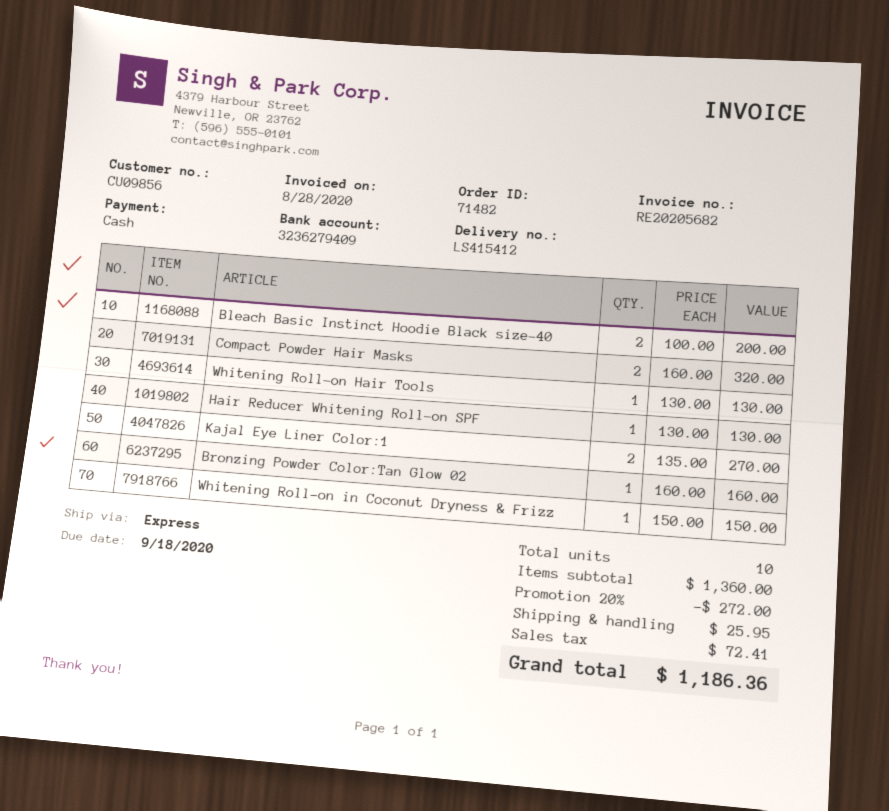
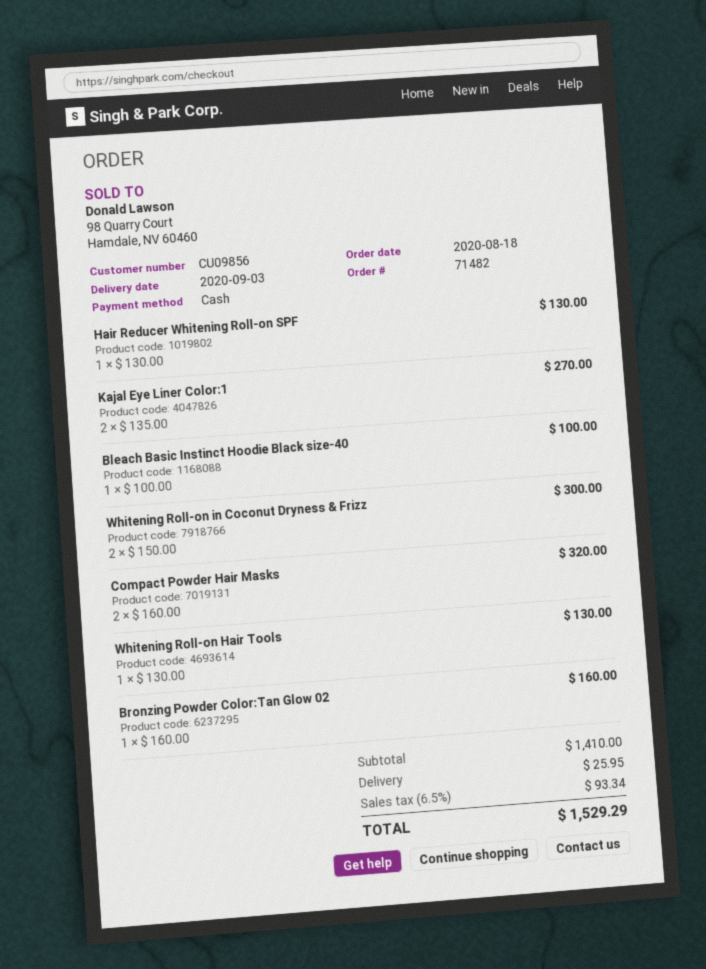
Bleach Basic Instinct Hoodie Black size-40: 2 x 100.00 = 200.00 -> 1 x 100.00 = 100.00
Whitening Roll-on in Coconut Dryness & Frizz: 1 x 150.00 = 150.00 -> 2 x 150.00 = 300.00
subtotal: 1360.00 -> 1410.00
discount: 20% = 272.00 -> none
tax: 72.41 -> 93.34
total: 1186.36 -> 1529.29

